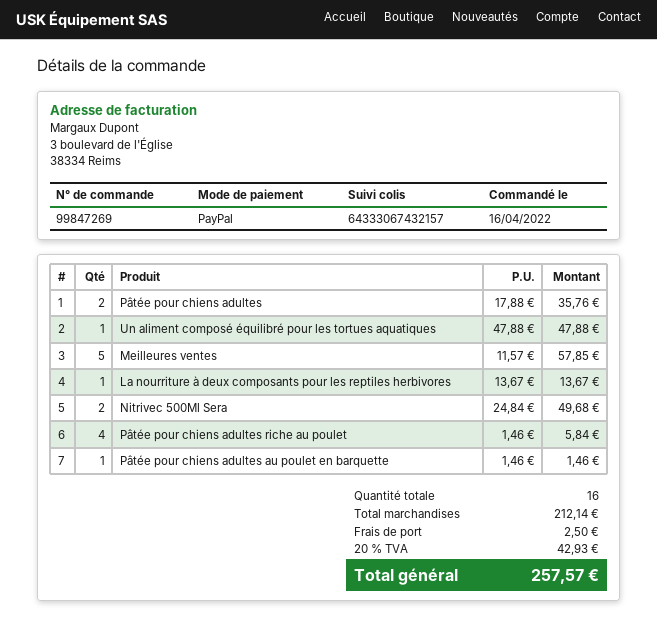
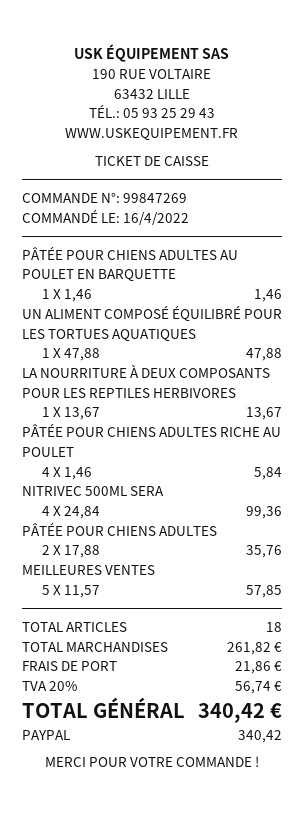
Nitrivec 500Ml Sera: 2 x 24.84 = 49.68 -> 4 x 24.84 = 99.36
total quantity: 16 -> 18
subtotal: 212.14 -> 261.82
shipping: 2.50 -> 21.86
tax: 20% = 42.93 -> 20% = 56.74
total: 257.57 -> 340.42

